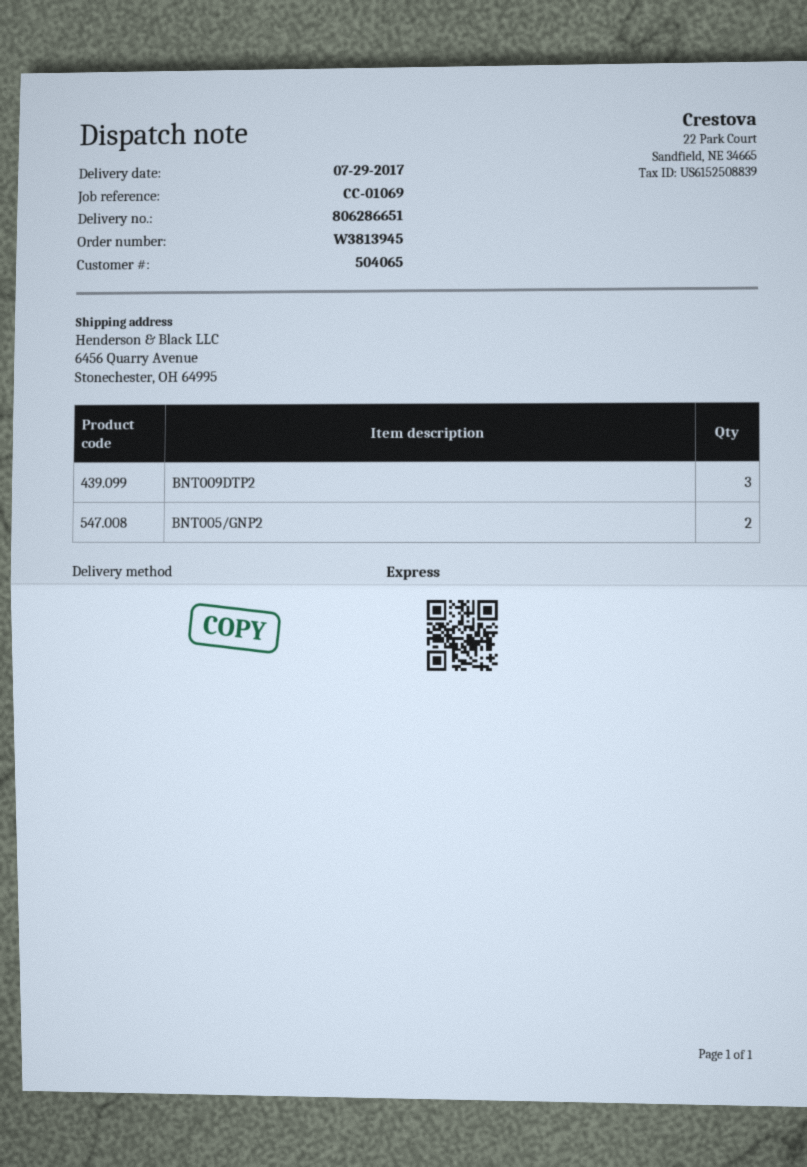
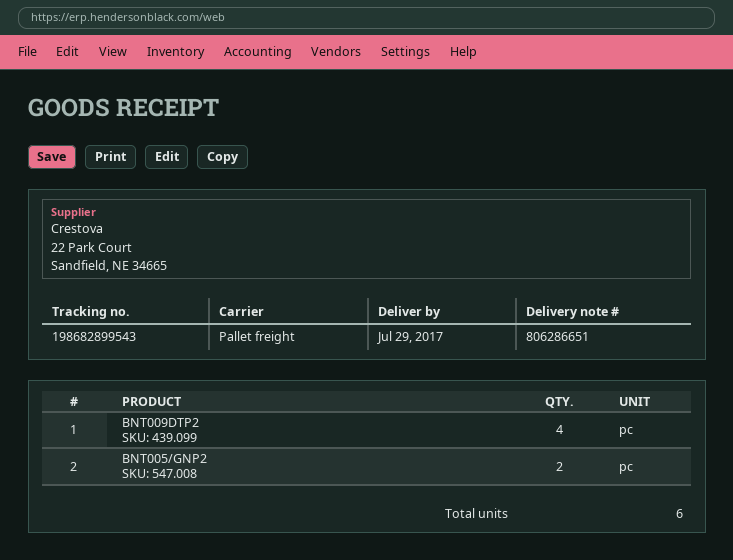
shipping method: express -> pallet freight
BNT009DTP2: 3 -> 4

